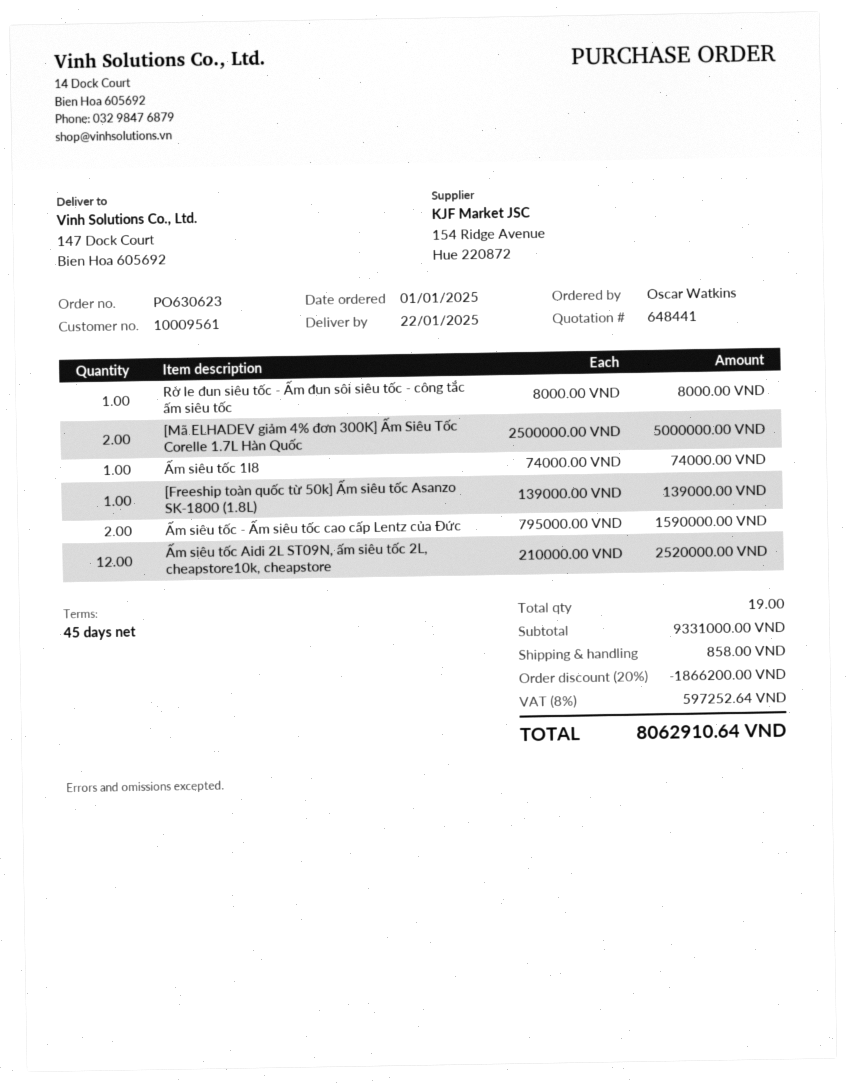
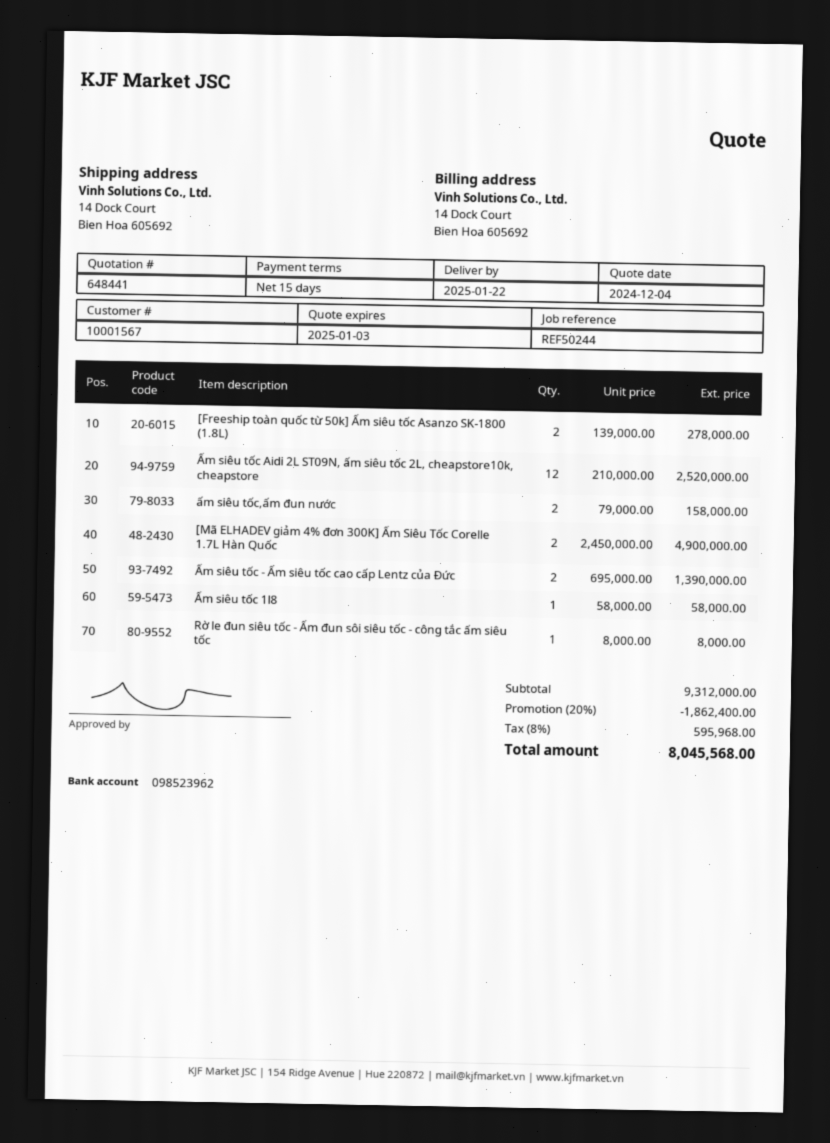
payment terms: 45 days -> 15 days
customer number: 10009561 -> 10001567
ship to: 147 Dock Court, Bien Hoa 605692 -> 14 Dock Court, Bien Hoa 605692
[Mã ELHADEV giảm 4% đơn 300K] Ấm Siêu Tốc Corelle 1.7L Hàn Quốc: 2 x 2500000.00 = 5000000.00 -> 2 x 2450000.00 = 4900000.00
Ấm siêu tốc 1l8: 1 x 74000.00 = 74000.00 -> 1 x 58000.00 = 58000.00
[Freeship toàn quốc từ 50k] Ấm siêu tốc Asanzo SK-1800 (1.8L): 1 x 139000.00 = 139000.00 -> 2 x 139000.00 = 278000.00
Ấm siêu tốc - Ấm siêu tốc cao cấp Lentz của Đức: 2 x 795000.00 = 1590000.00 -> 2 x 695000.00 = 1390000.00
ấm siêu tốc,ấm đun nước: none -> 2 x 79000.00 = 158000.00
subtotal: 9331000.00 -> 9312000.00
discount: 20% = 1866200.00 -> 20% = 1862400.00
shipping: 858.00 -> none
tax: 8% = 597252.64 -> 8% = 595968.00
total: 8062910.64 -> 8045568.00

